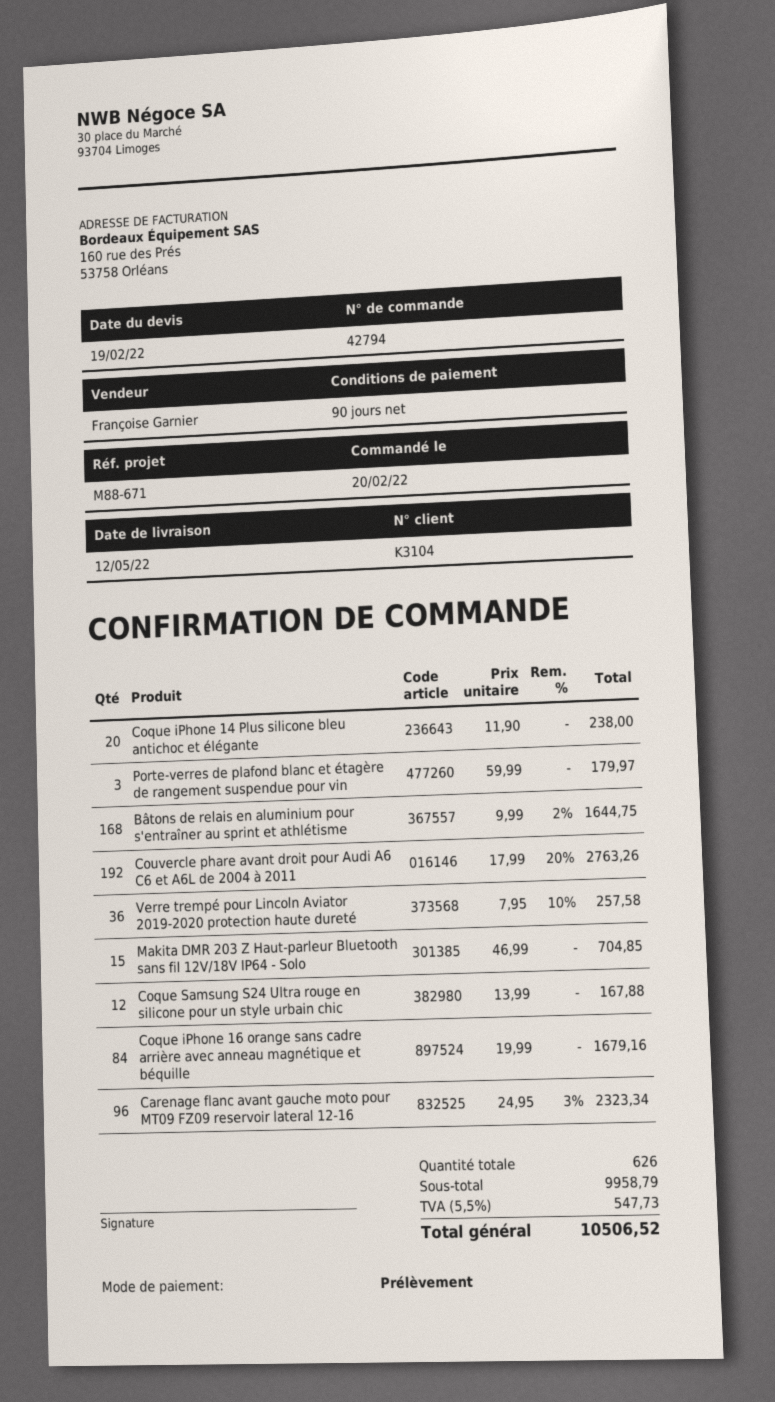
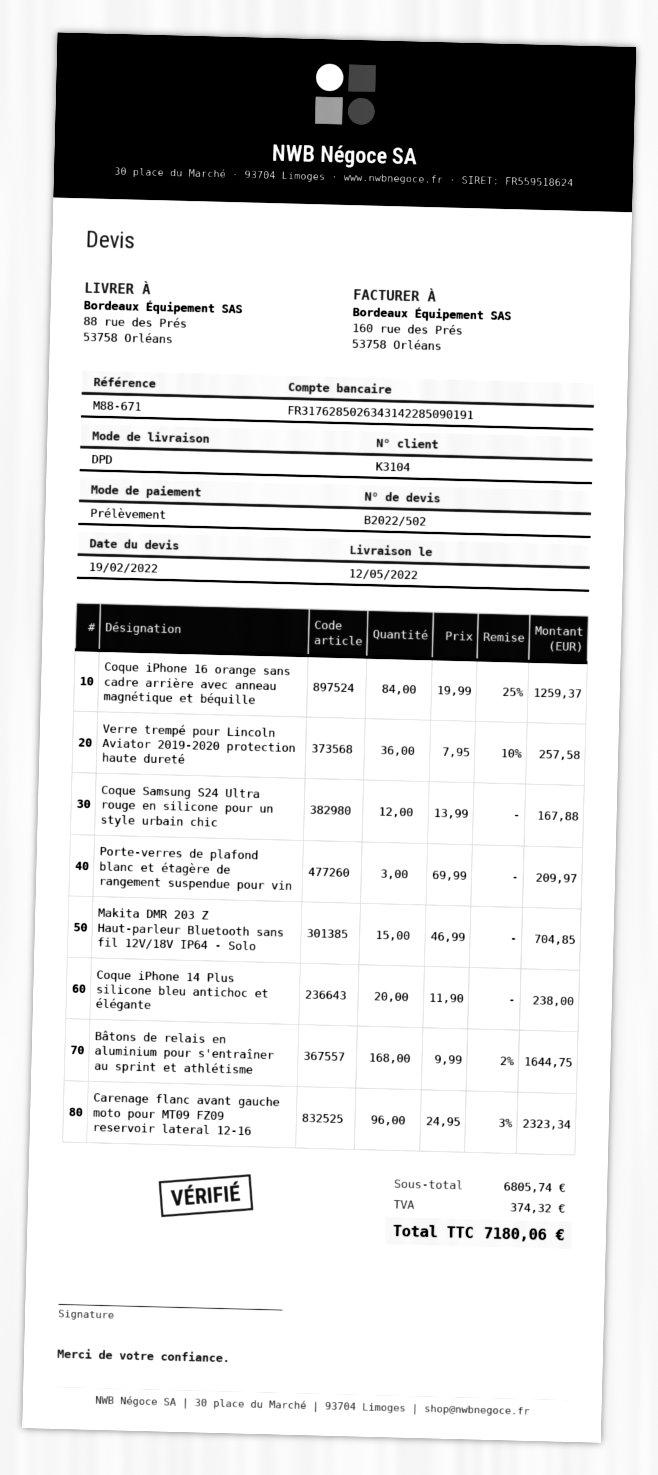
Porte-verres de plafond blanc et étagère de rangement suspendue pour vin: 3 x 59.99 = 179.97 -> 3 x 69.99 = 209.97
Couvercle phare avant droit pour Audi A6 C6 et A6L de 2004 à 2011: 192 x 17.99 - 20% = 2763.26 -> none
Coque iPhone 16 orange sans cadre arrière avec anneau magnétique et béquille: 84 x 19.99 = 1679.16 -> 84 x 19.99 - 25% = 1259.37
subtotal: 9958.79 -> 6805.74
tax: 547.73 -> 374.32
total: 10506.52 -> 7180.06

